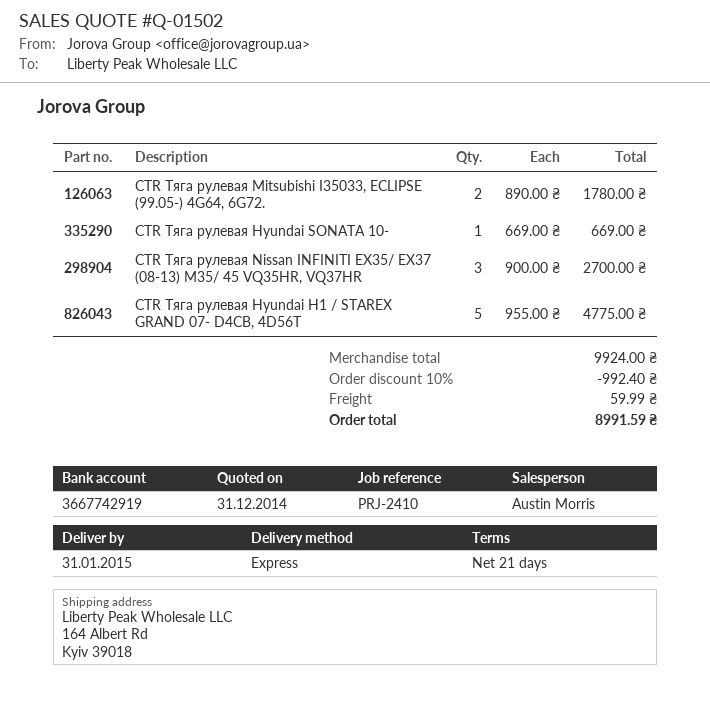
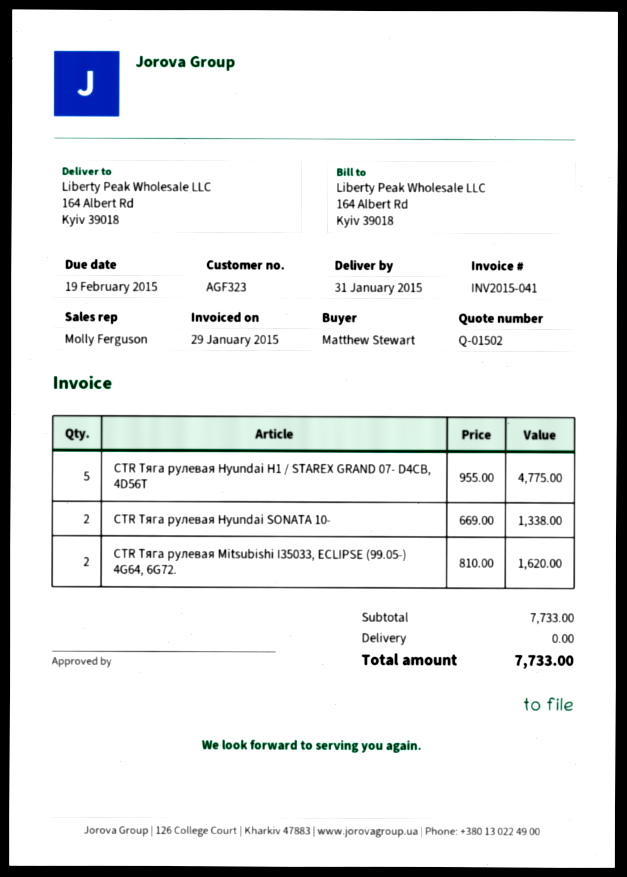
sales rep: Austin Morris -> Molly Ferguson
CTR Тяга рулевая Mitsubishi I35033, ECLIPSE (99.05-) 4G64, 6G72.: 2 x 890.00 = 1780.00 -> 2 x 810.00 = 1620.00
CTR Тяга рулевая Hyundai SONATA 10-: 1 x 669.00 = 669.00 -> 2 x 669.00 = 1338.00
CTR Тяга рулевая Nissan INFINITI EX35/ EX37 (08-13) M35/ 45 VQ35HR, VQ37HR: 3 x 900.00 = 2700.00 -> none
subtotal: 9924.00 -> 7733.00
discount: 10% = 992.40 -> none
shipping: 59.99 -> 0.00
total: 8991.59 -> 7733.00

